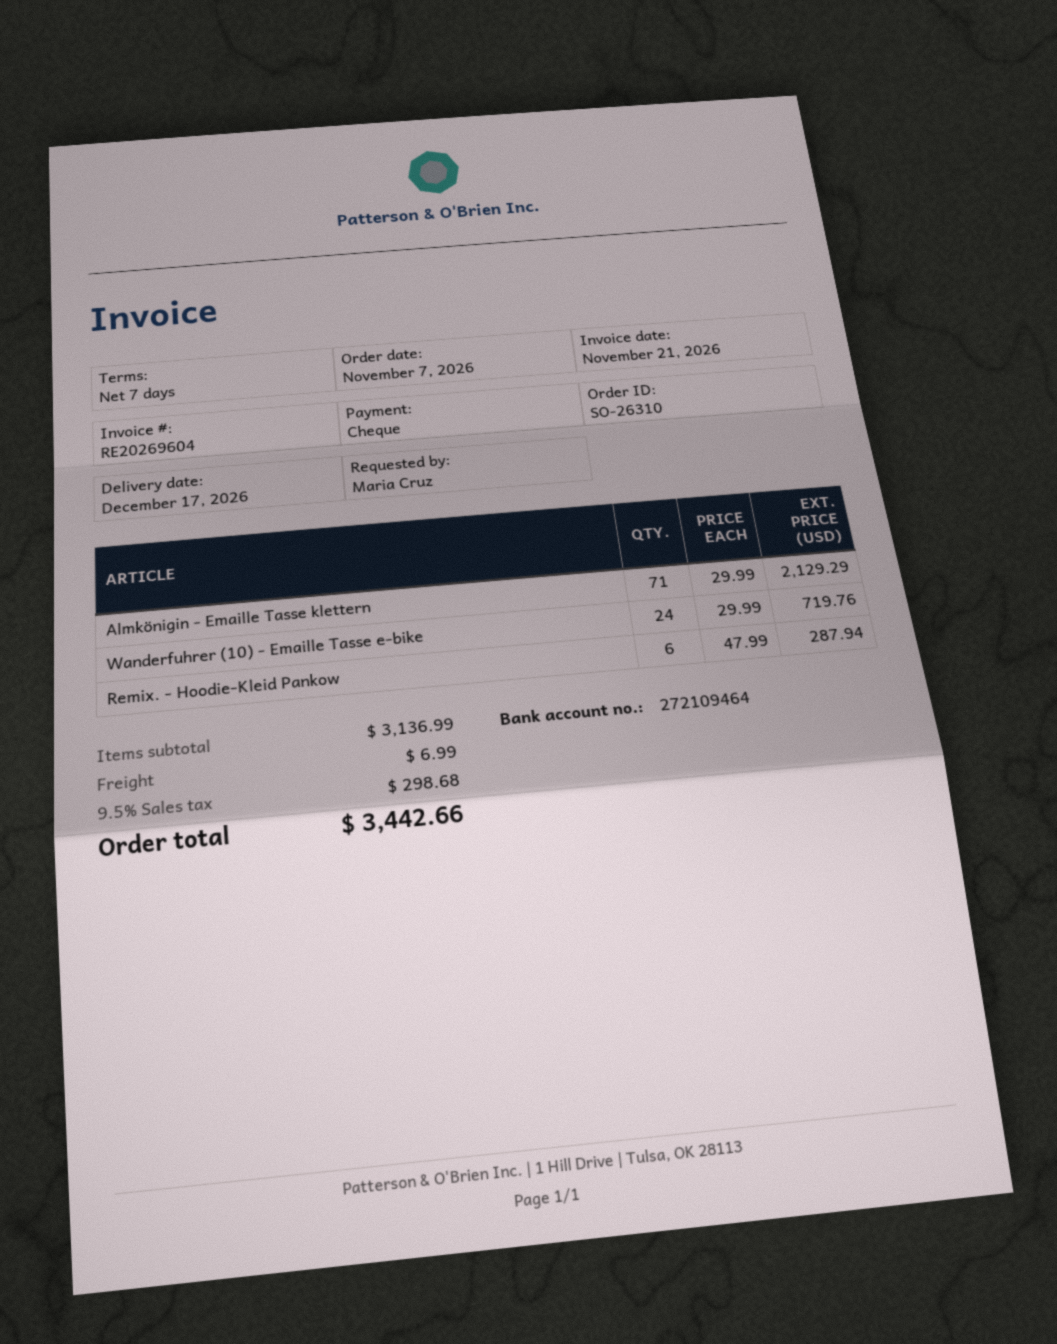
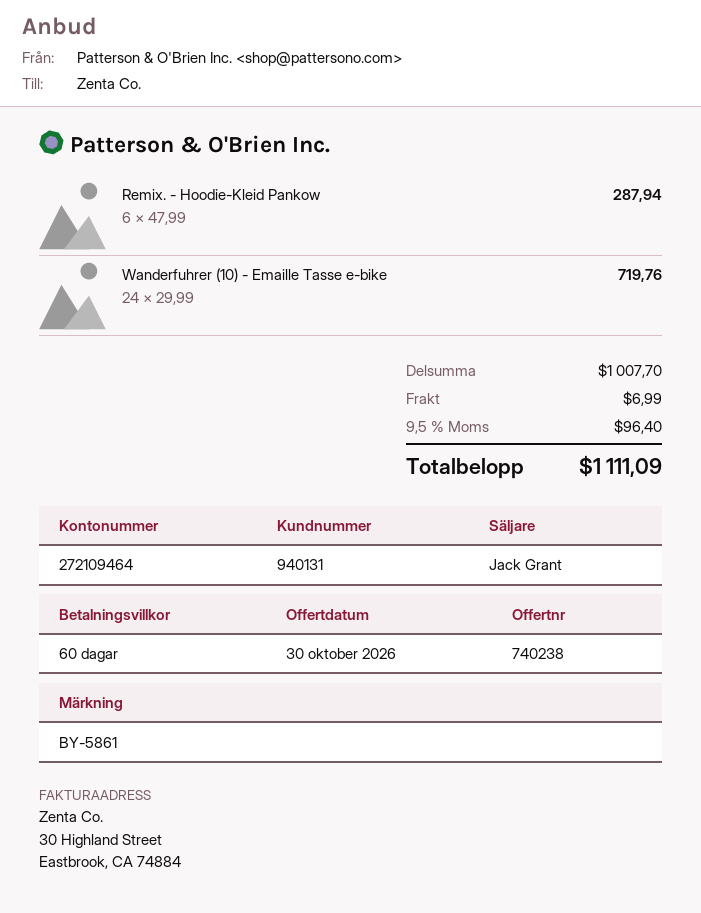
payment terms: 7 days -> 60 days
Almkönigin - Emaille Tasse klettern: 71 x 29.99 = 2129.29 -> none
subtotal: 3136.99 -> 1007.70
tax: 9.5% = 298.68 -> 9.5% = 96.40
total: 3442.66 -> 1111.09

